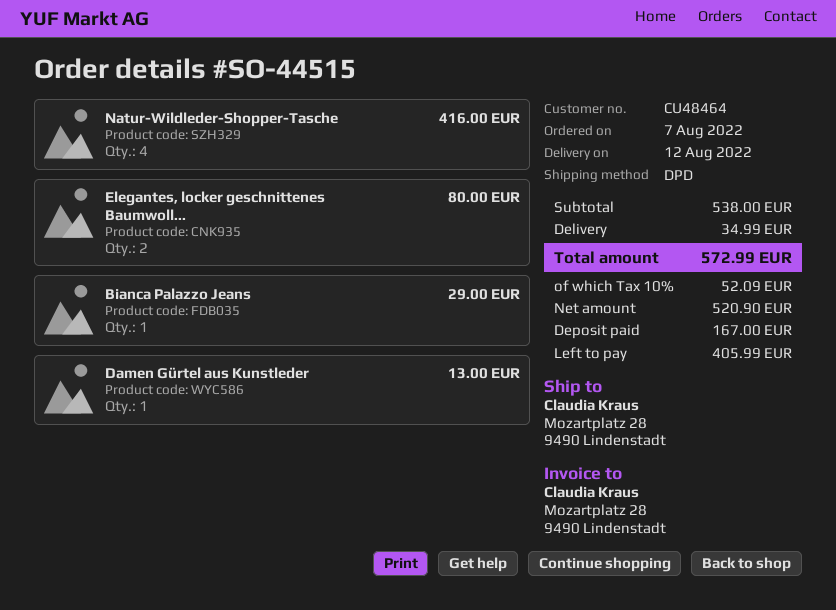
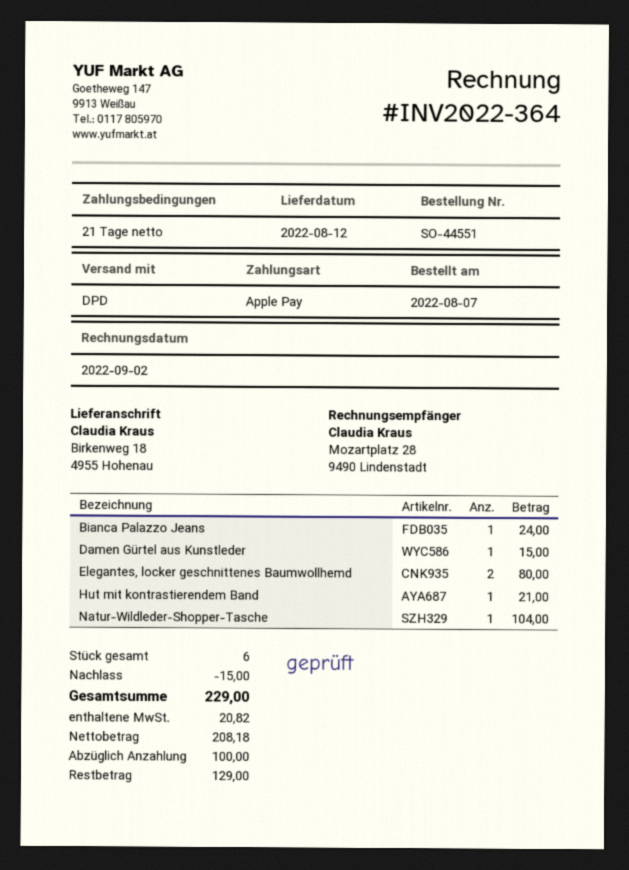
order number: SO-44515 -> SO-44551
ship to: Mozartplatz 28, 9490 Lindenstadt -> Birkenweg 18, 4955 Hohenau
Natur-Wildleder-Shopper-Tasche: 4 for 416.00 -> 1 for 104.00
Bianca Palazzo Jeans: 1 for 29.00 -> 1 for 24.00
Damen Gürtel aus Kunstleder: 1 for 13.00 -> 1 for 15.00
Hut mit kontrastierendem Band: none -> 1 for 21.00
discount: none -> 15.00
shipping: 34.99 -> none
net: 520.90 -> 208.18
tax: 52.09 -> 20.82
total: 572.99 -> 229.00
deposit: 167.00 -> 100.00
balance: 405.99 -> 129.00

